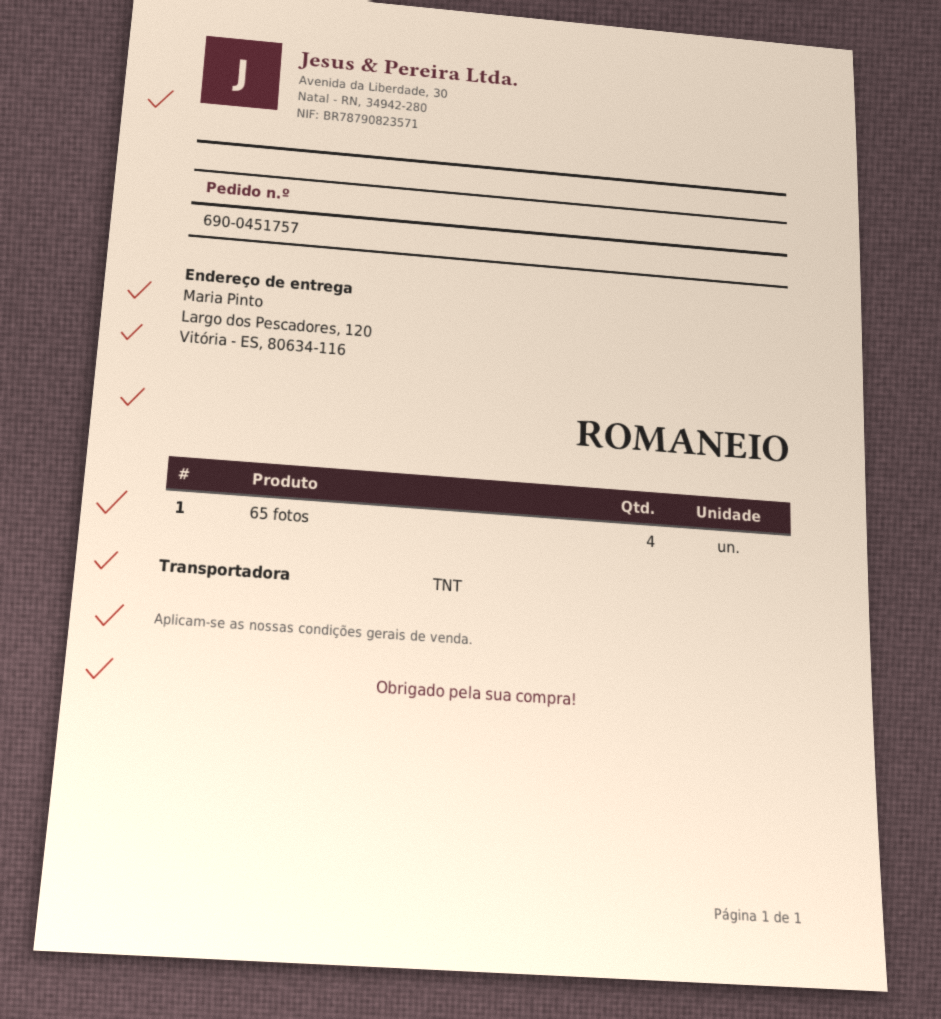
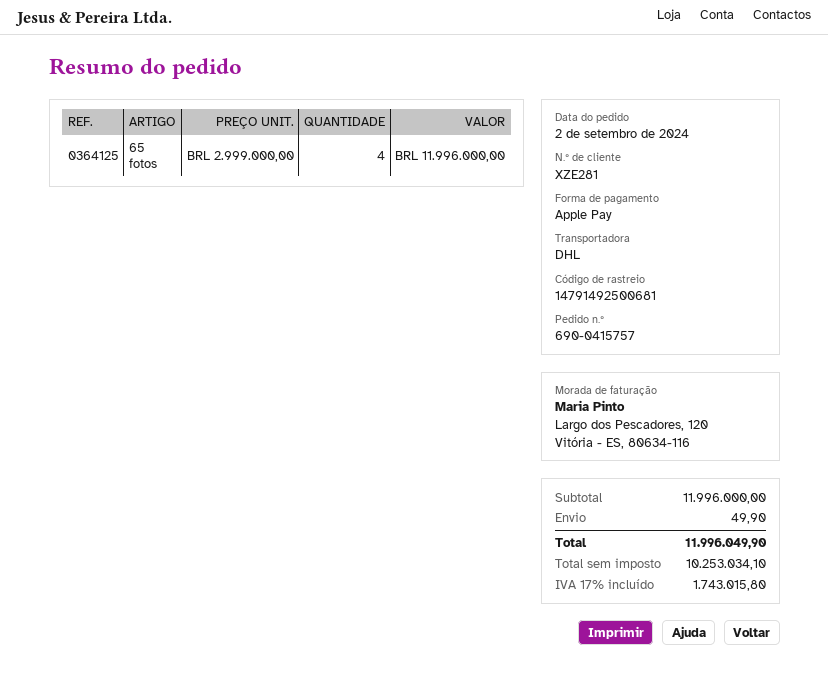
order number: 690-0451757 -> 690-0415757
shipping method: TNT -> DHL

